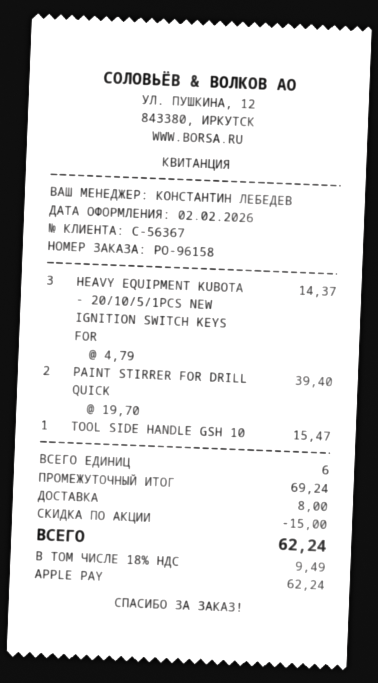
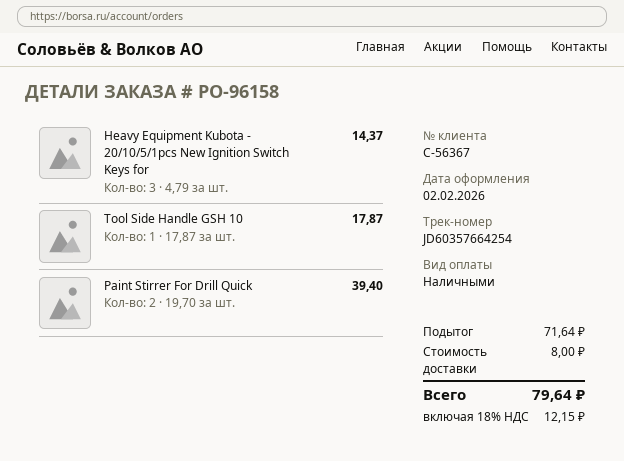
payment method: Apple Pay -> cash
TOOL SIDE HANDLE GSH 10: 1 x 15.47 = 15.47 -> 1 x 17.87 = 17.87
subtotal: 69.24 -> 71.64
discount: 15.00 -> none
tax: 18% = 9.49 -> 18% = 12.15
total: 62.24 -> 79.64

